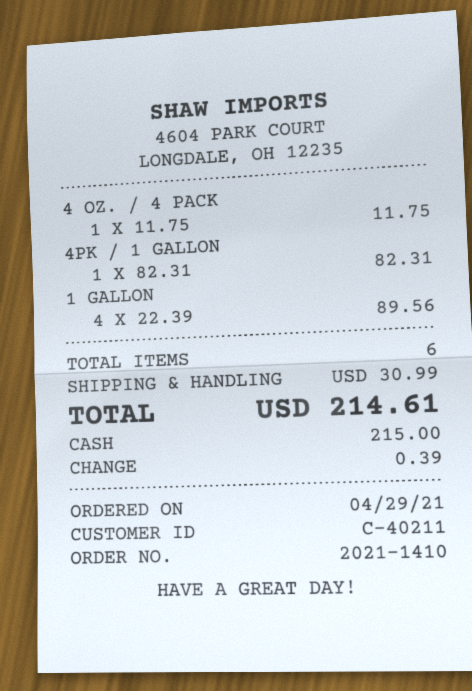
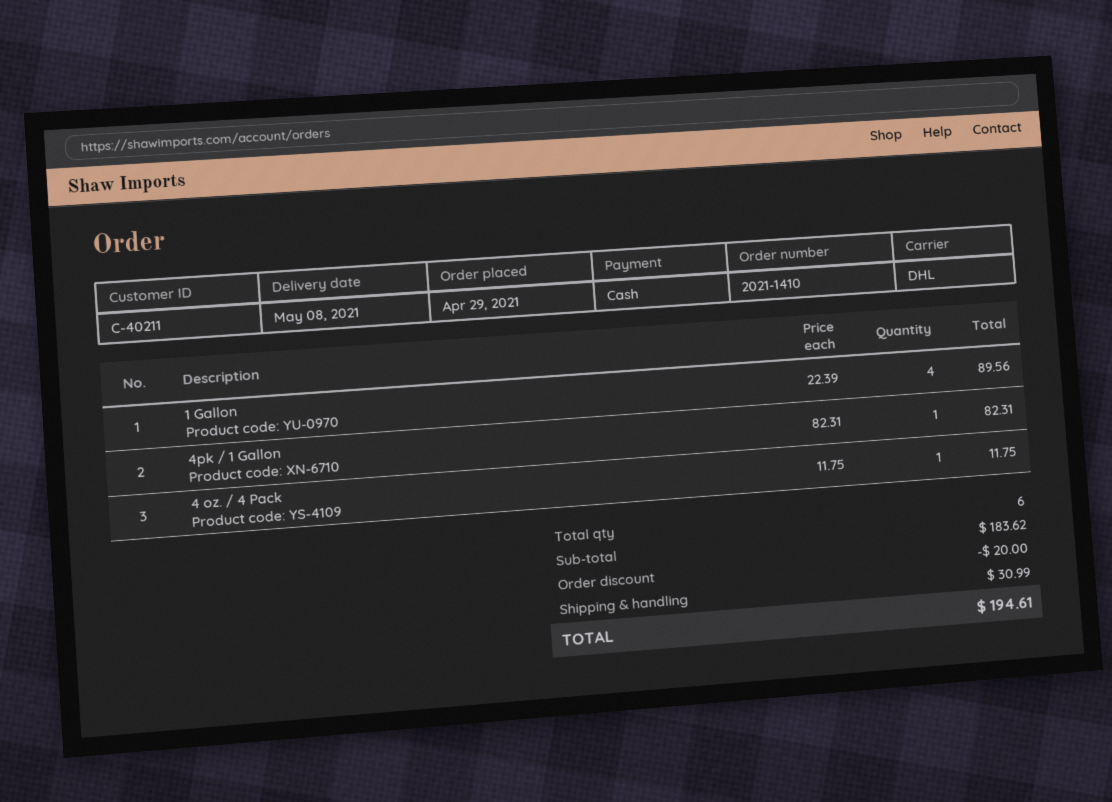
discount: none -> 20.00
total: 214.61 -> 194.61

